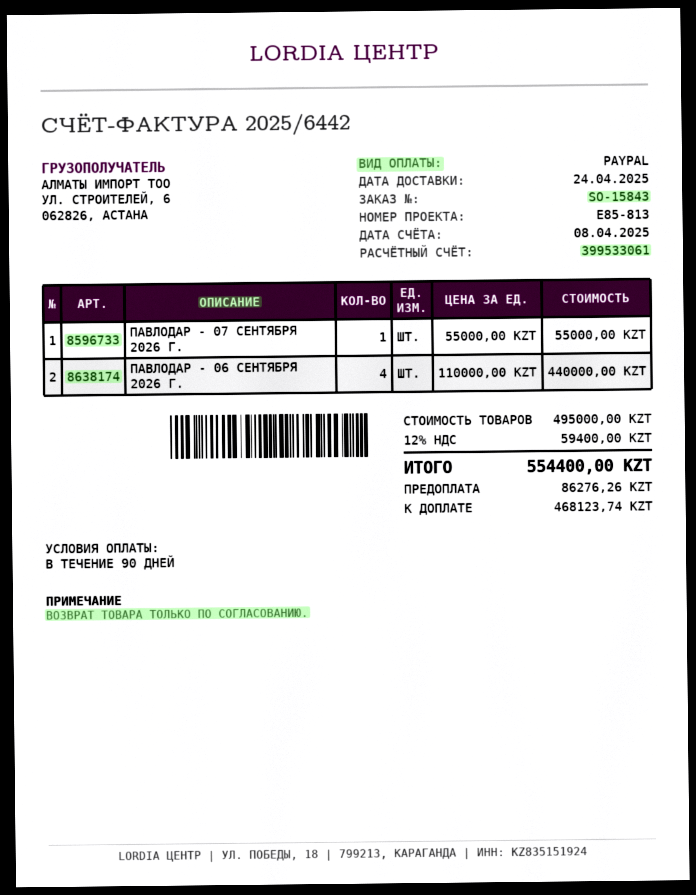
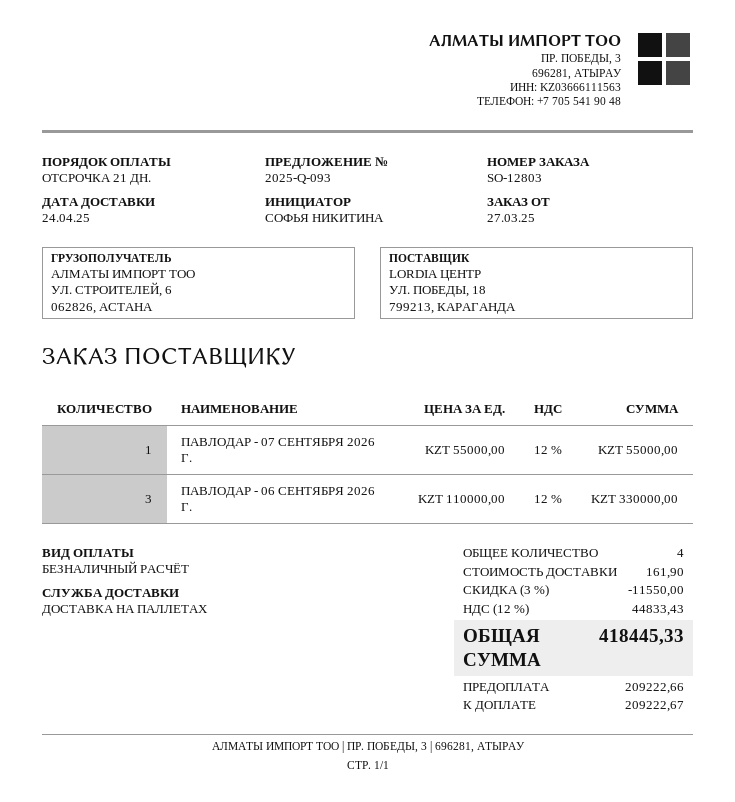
order number: SO-15843 -> SO-12803
payment terms: 90 days -> 21 days
payment method: PayPal -> bank transfer
ПАВЛОДАР - 06 СЕНТЯБРЯ 2026 Г.: 4 x 110000.00 = 440000.00 -> 3 x 110000.00 = 330000.00
discount: none -> 3% = 11550.00
shipping: none -> 161.90
tax: 12% = 59400.00 -> 12% = 44833.43
total: 554400.00 -> 418445.33
deposit: 86276.26 -> 209222.66
balance: 468123.74 -> 209222.67

